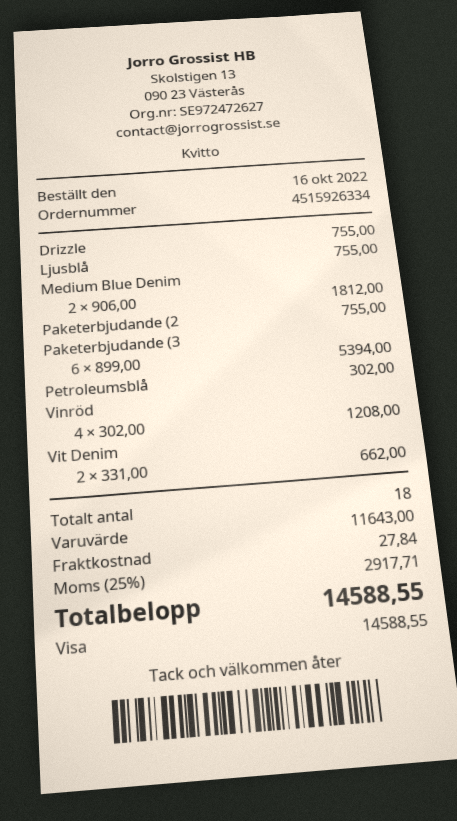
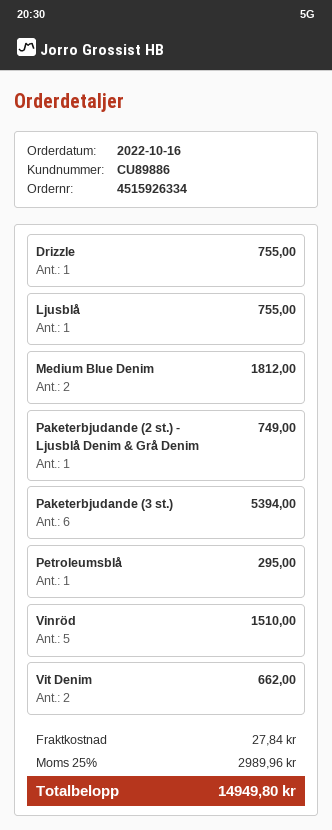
Paketerbjudande (2: 1 for 755.00 -> 1 for 749.00
Petroleumsblå: 1 for 302.00 -> 1 for 295.00
Vinröd: 4 for 1208.00 -> 5 for 1510.00
tax: 25% = 2917.71 -> 25% = 2989.96
total: 14588.55 -> 14949.80

